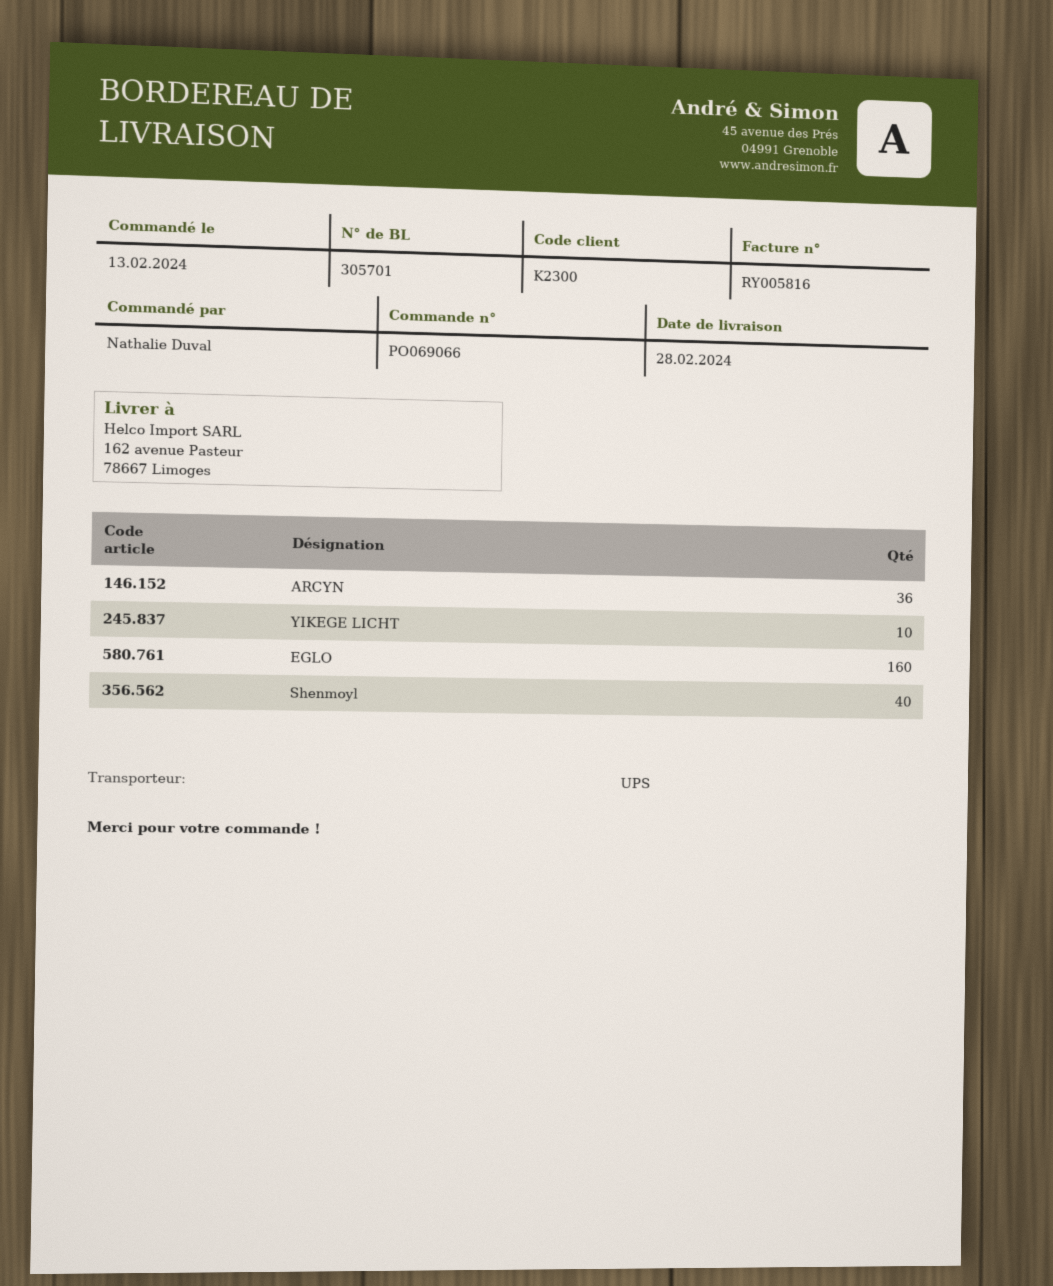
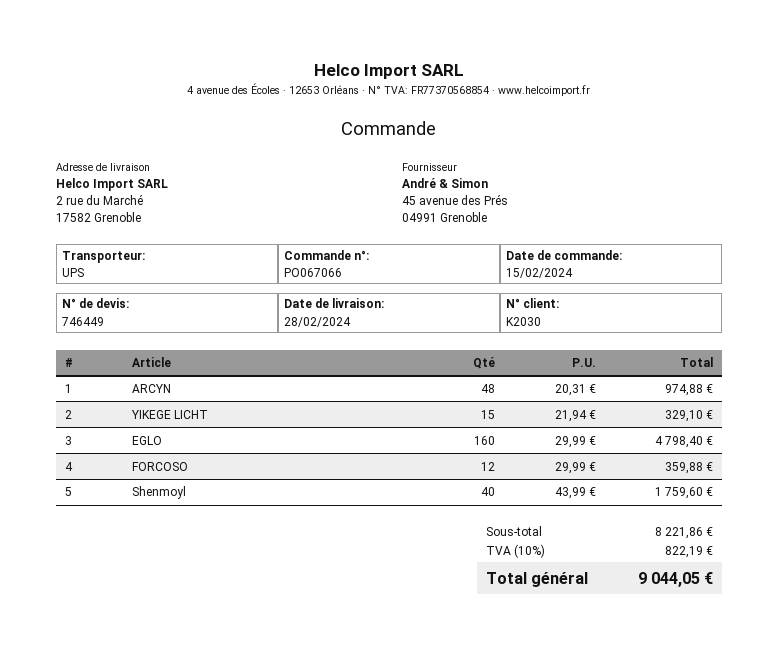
order number: PO069066 -> PO067066
order date: 2024-02-13 -> 2024-02-15
customer number: K2300 -> K2030
ship to: 162 avenue Pasteur, 78667 Limoges -> 2 rue du Marché, 17582 Grenoble
ARCYN: 36 -> 48
YIKEGE LICHT: 10 -> 15
FORCOSO: none -> 12

